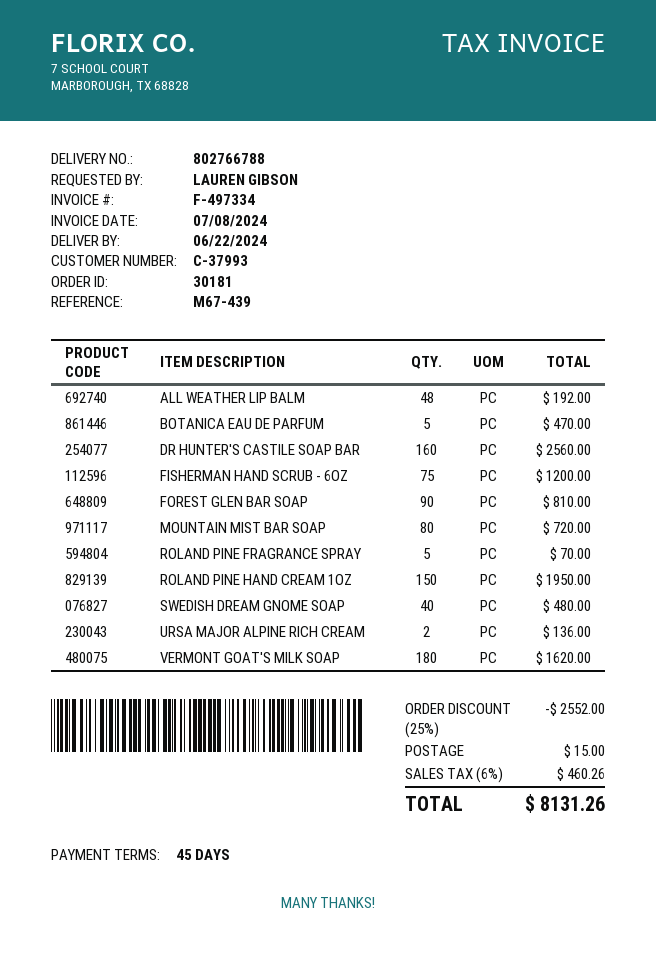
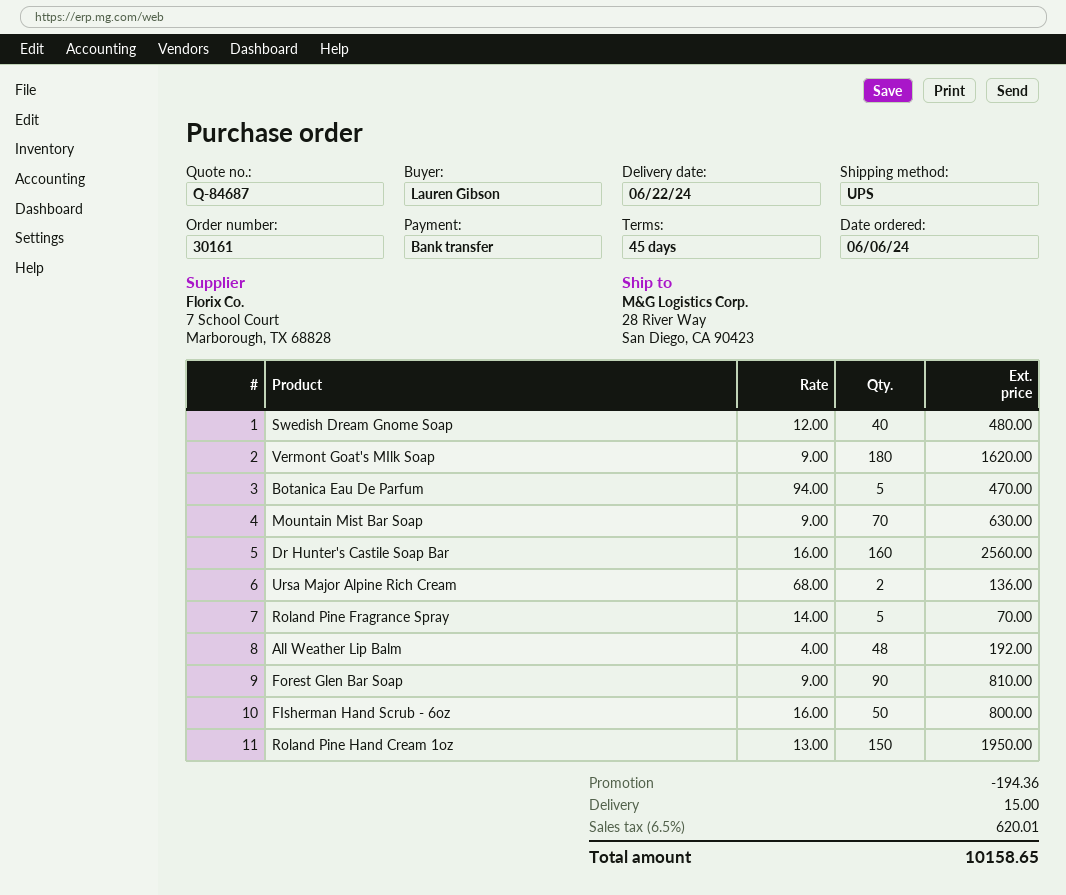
order number: 30181 -> 30161
FISHERMAN HAND SCRUB - 6OZ: 75 for 1200.00 -> 50 for 800.00
MOUNTAIN MIST BAR SOAP: 80 for 720.00 -> 70 for 630.00
discount: 2552.00 -> 194.36
tax: 6% = 460.26 -> 6.5% = 620.01
total: 8131.26 -> 10158.65

